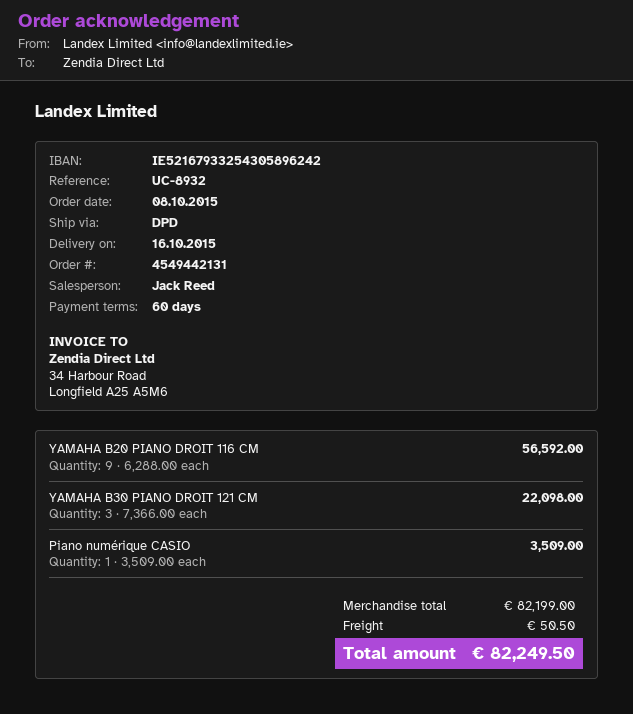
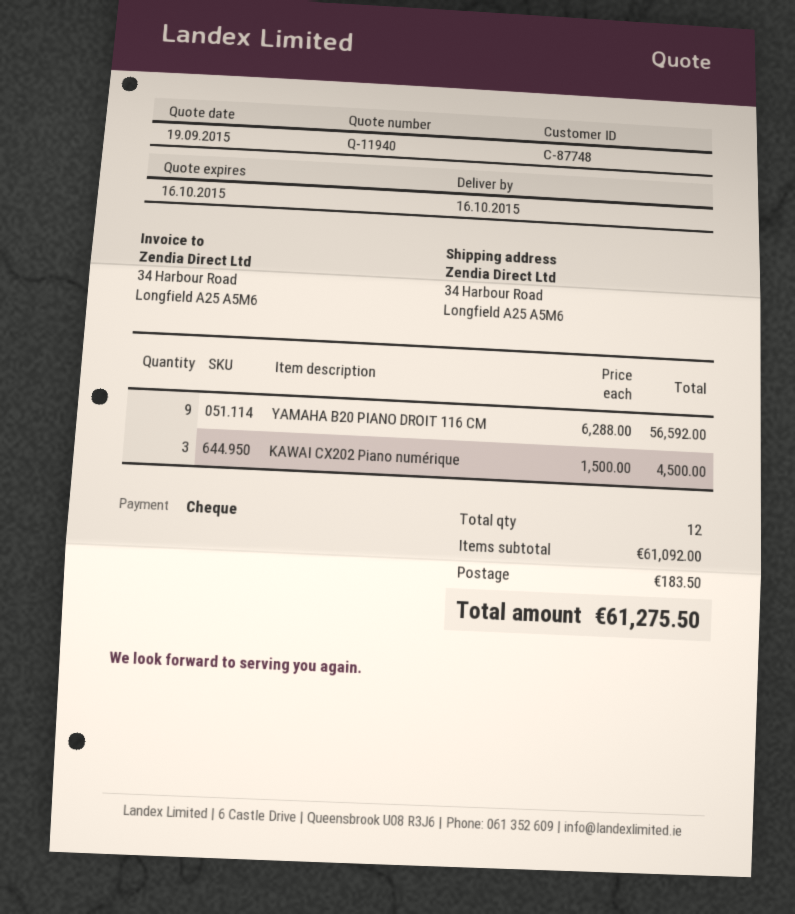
YAMAHA B30 PIANO DROIT 121 CM: 3 x 7366.00 = 22098.00 -> none
Piano numérique CASIO: 1 x 3509.00 = 3509.00 -> none
KAWAI CX202 Piano numérique: none -> 3 x 1500.00 = 4500.00
subtotal: 82199.00 -> 61092.00
shipping: 50.50 -> 183.50
total: 82249.50 -> 61275.50

